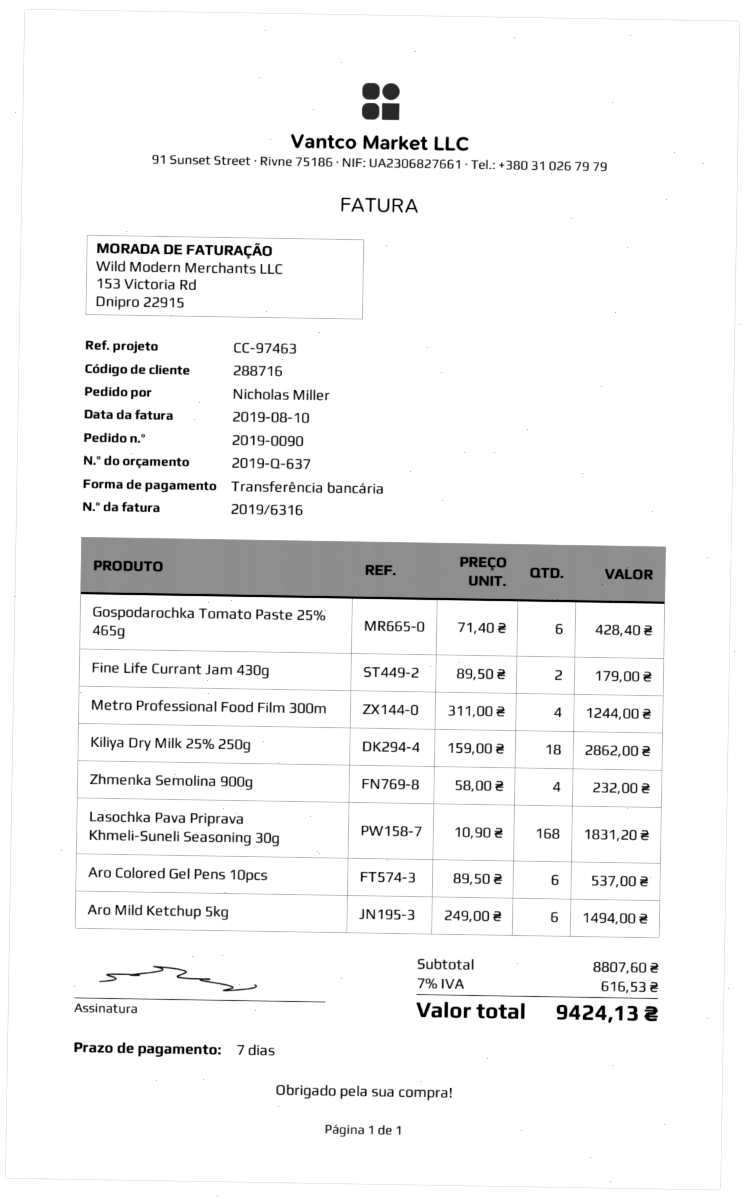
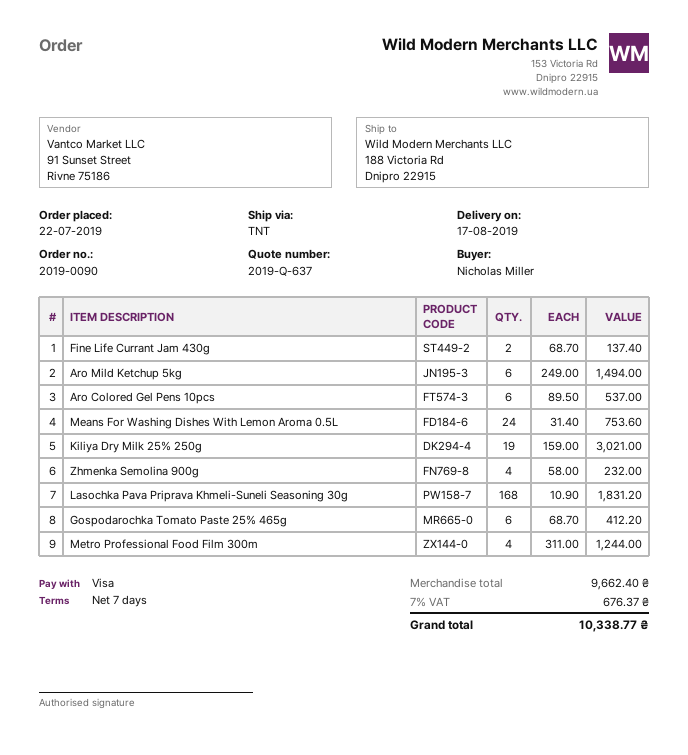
payment method: bank transfer -> Visa
Gospodarochka Tomato Paste 25% 465g: 6 x 71.40 = 428.40 -> 6 x 68.70 = 412.20
Fine Life Currant Jam 430g: 2 x 89.50 = 179.00 -> 2 x 68.70 = 137.40
Kiliya Dry Milk 25% 250g: 18 x 159.00 = 2862.00 -> 19 x 159.00 = 3021.00
Means For Washing Dishes With Lemon Aroma 0.5L: none -> 24 x 31.40 = 753.60
subtotal: 8807.60 -> 9662.40
tax: 7% = 616.53 -> 7% = 676.37
total: 9424.13 -> 10338.77

